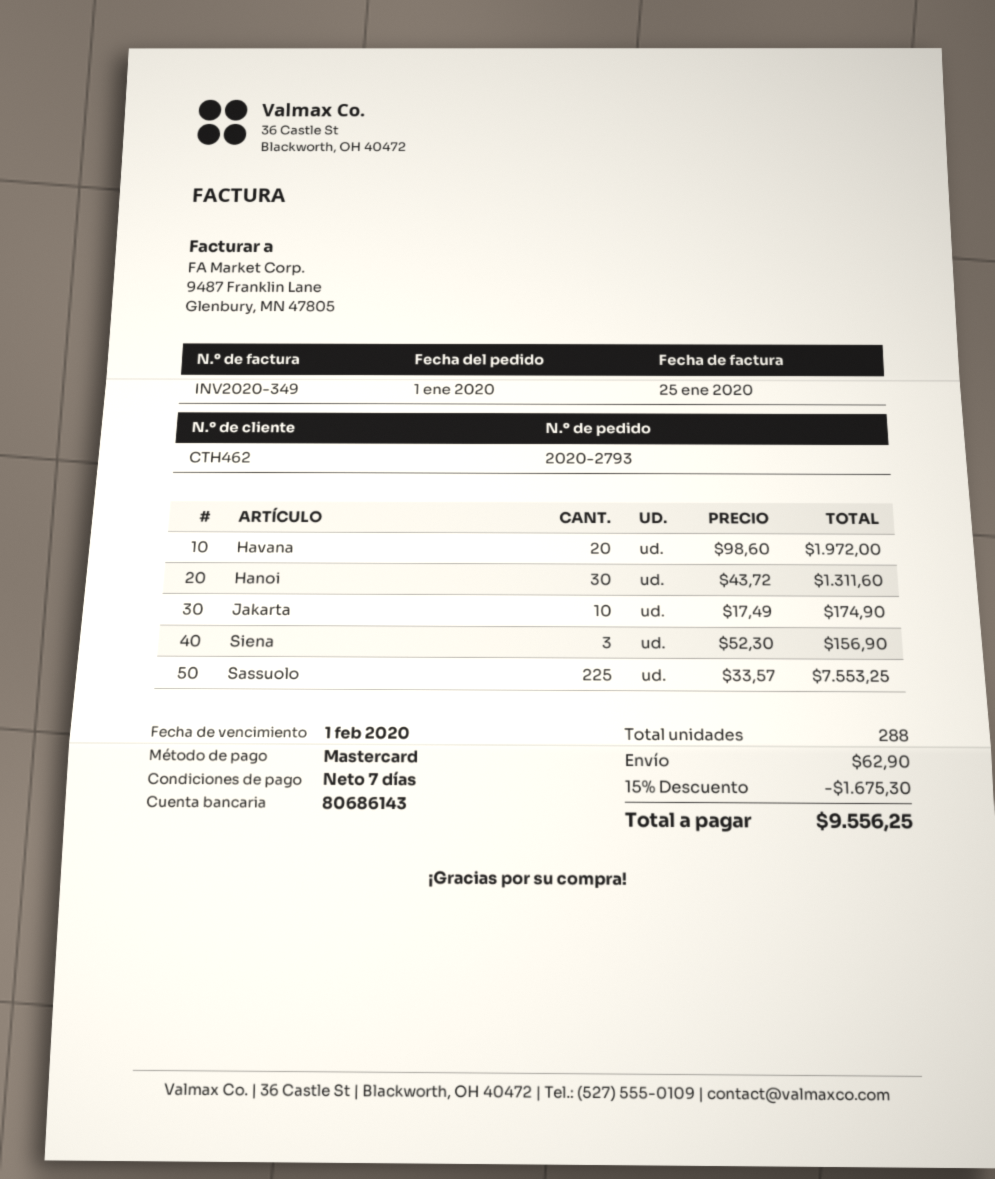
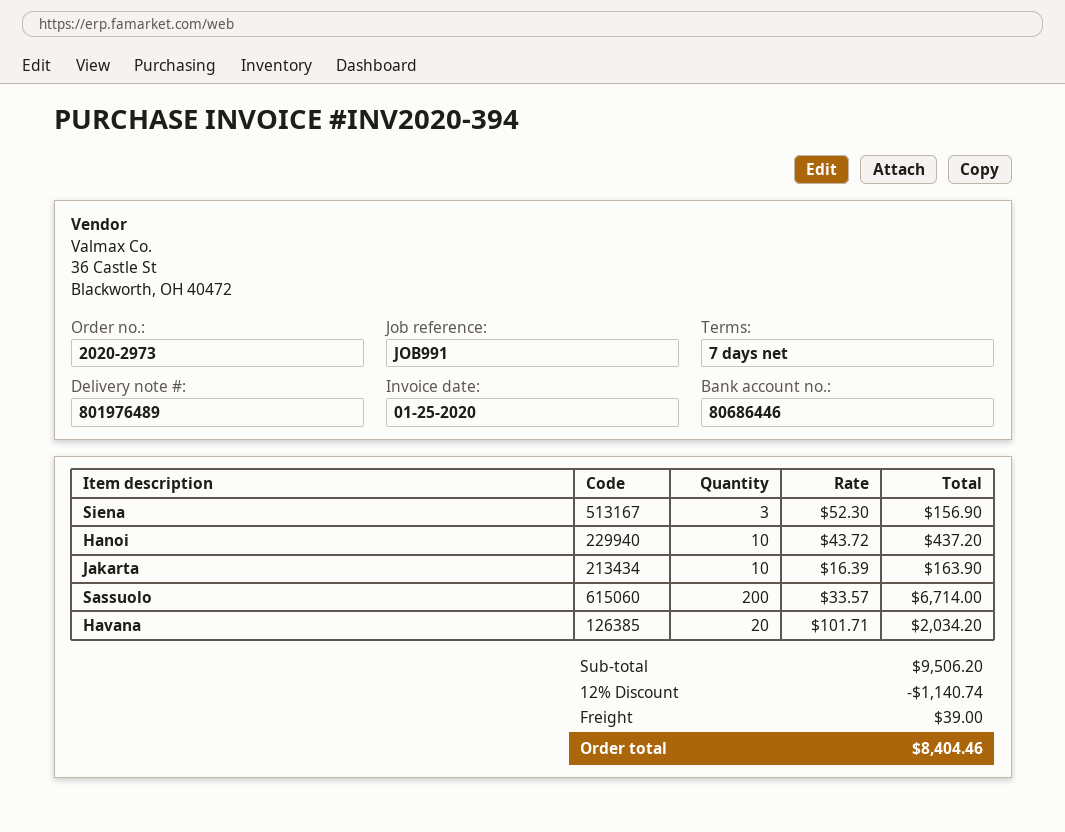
order number: 2020-2793 -> 2020-2973
invoice number: INV2020-349 -> INV2020-394
bank account: 80686143 -> 80686446
Havana: 20 x 98.60 = 1972.00 -> 20 x 101.71 = 2034.20
Hanoi: 30 x 43.72 = 1311.60 -> 10 x 43.72 = 437.20
Jakarta: 10 x 17.49 = 174.90 -> 10 x 16.39 = 163.90
Sassuolo: 225 x 33.57 = 7553.25 -> 200 x 33.57 = 6714.00
discount: 15% = 1675.30 -> 12% = 1140.74
shipping: 62.90 -> 39.00
total: 9556.25 -> 8404.46

